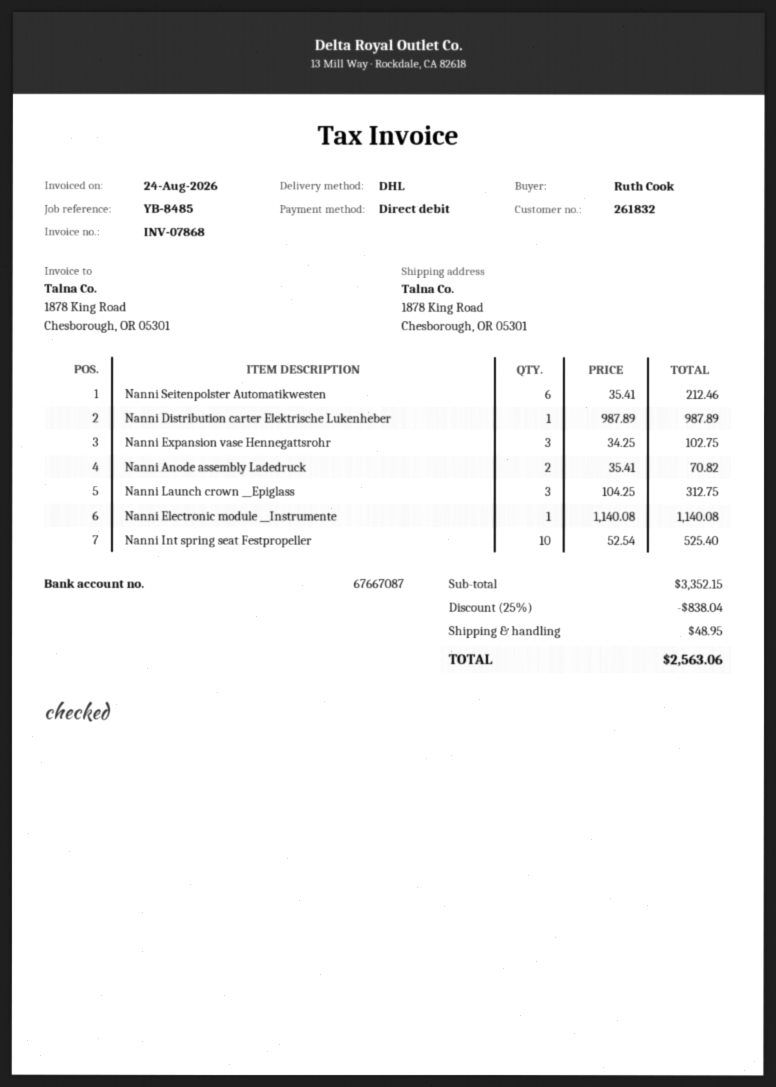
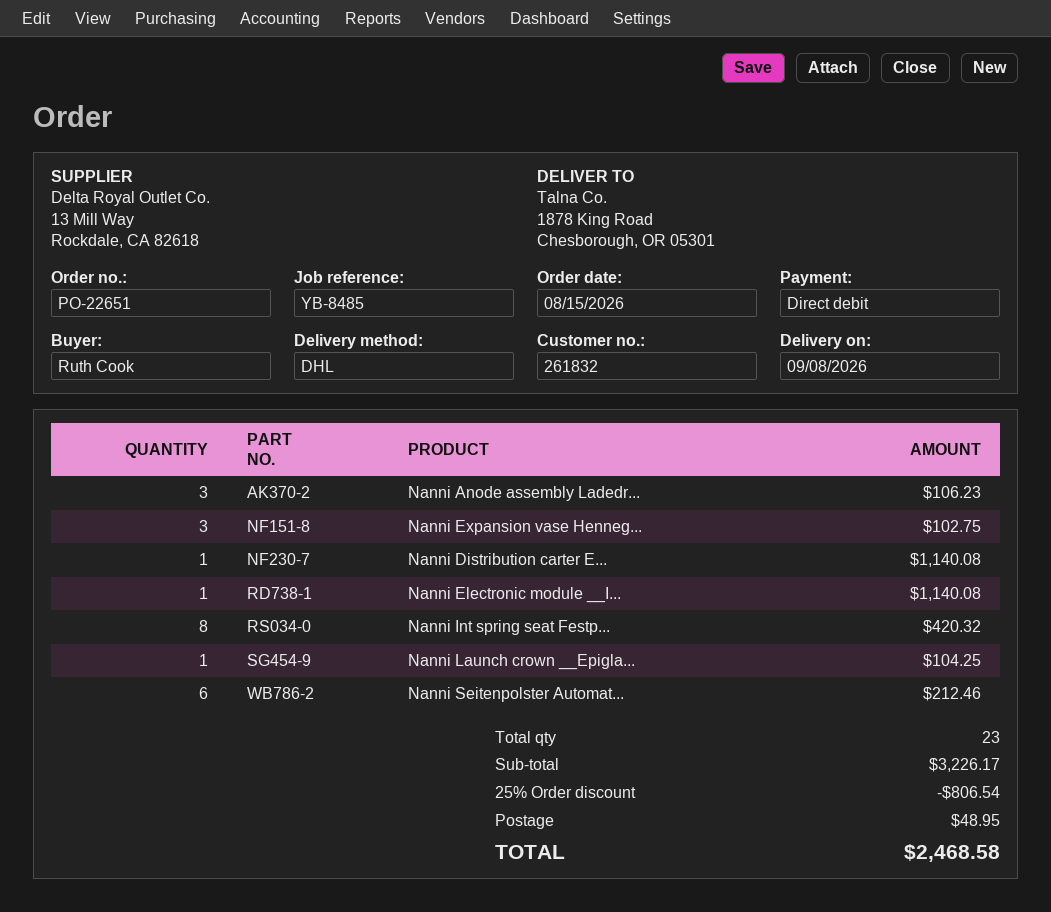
Nanni Distribution carter Elektrische Lukenheber: 1 for 987.89 -> 1 for 1140.08
Nanni Anode assembly Ladedruck: 2 for 70.82 -> 3 for 106.23
Nanni Launch crown __Epiglass: 3 for 312.75 -> 1 for 104.25
Nanni Int spring seat Festpropeller: 10 for 525.40 -> 8 for 420.32
subtotal: 3352.15 -> 3226.17
discount: 25% = 838.04 -> 25% = 806.54
total: 2563.06 -> 2468.58

